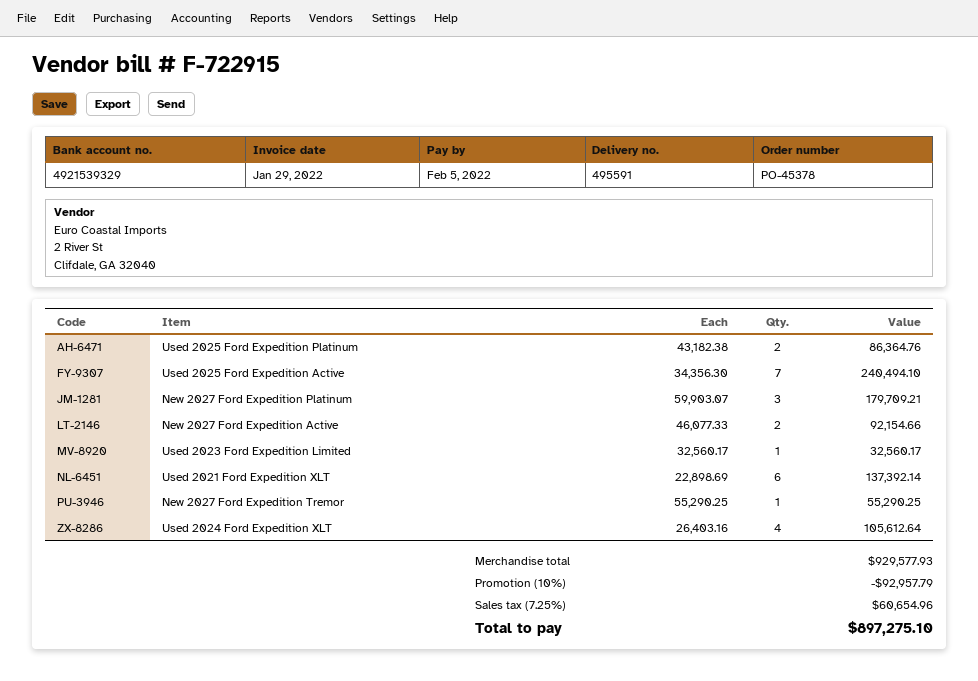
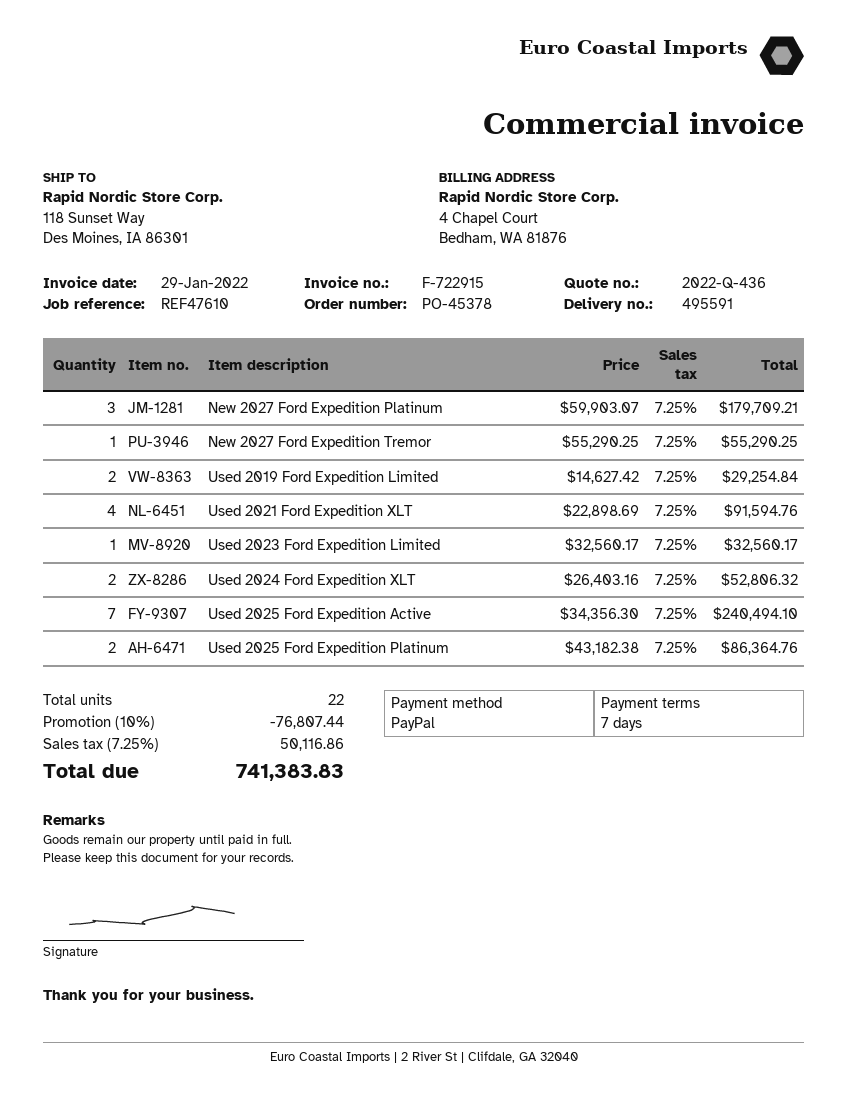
New 2027 Ford Expedition Active: 2 x 46077.33 = 92154.66 -> none
Used 2021 Ford Expedition XLT: 6 x 22898.69 = 137392.14 -> 4 x 22898.69 = 91594.76
Used 2024 Ford Expedition XLT: 4 x 26403.16 = 105612.64 -> 2 x 26403.16 = 52806.32
Used 2019 Ford Expedition Limited: none -> 2 x 14627.42 = 29254.84
discount: 10% = 92957.79 -> 10% = 76807.44
tax: 7.25% = 60654.96 -> 7.25% = 50116.86
total: 897275.10 -> 741383.83

